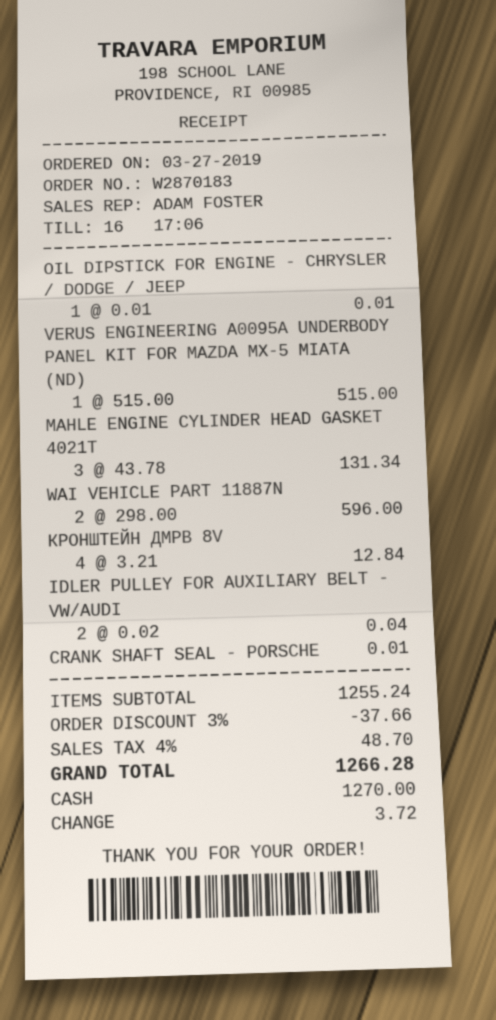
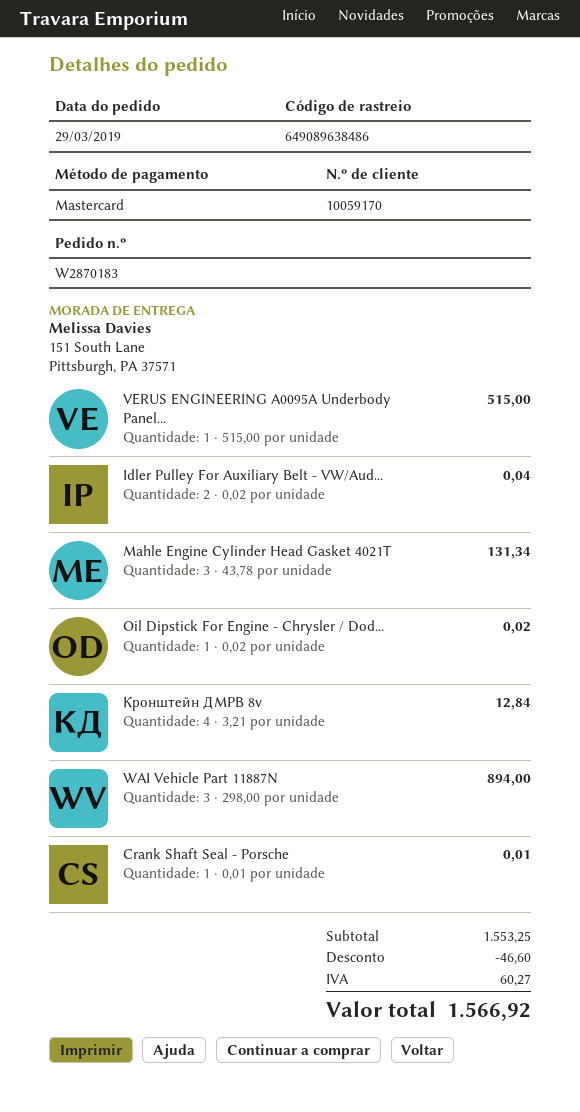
order date: 2019-03-27 -> 2019-03-29
payment method: cash -> Mastercard
OIL DIPSTICK FOR ENGINE - CHRYSLER / DODGE / JEEP: 1 x 0.01 = 0.01 -> 1 x 0.02 = 0.02
WAI VEHICLE PART 11887N: 2 x 298.00 = 596.00 -> 3 x 298.00 = 894.00
subtotal: 1255.24 -> 1553.25
discount: 37.66 -> 46.60
tax: 48.70 -> 60.27
total: 1266.28 -> 1566.92

